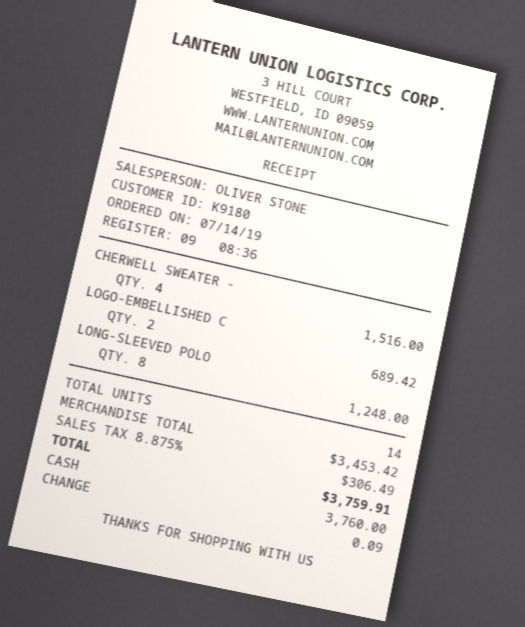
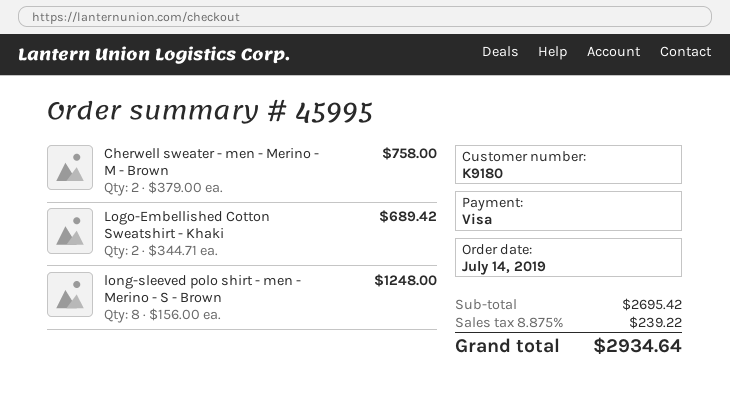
payment method: cash -> Visa
CHERWELL SWEATER -: 4 for 1516.00 -> 2 for 758.00
subtotal: 3453.42 -> 2695.42
tax: 8.875% = 306.49 -> 8.875% = 239.22
total: 3759.91 -> 2934.64

